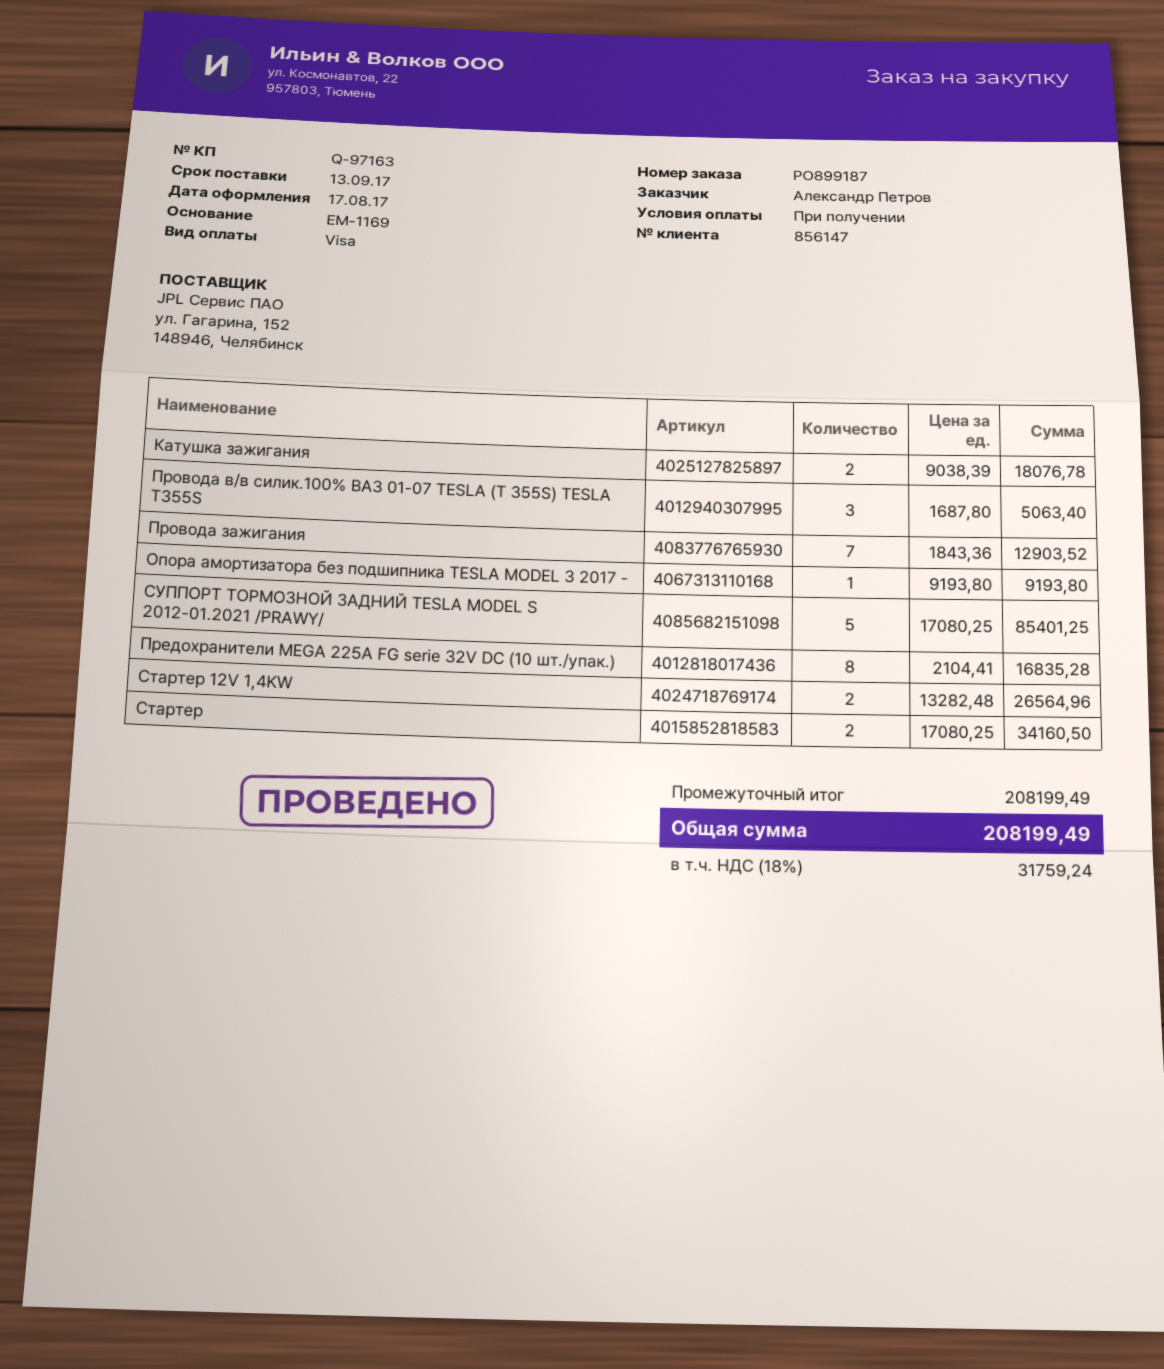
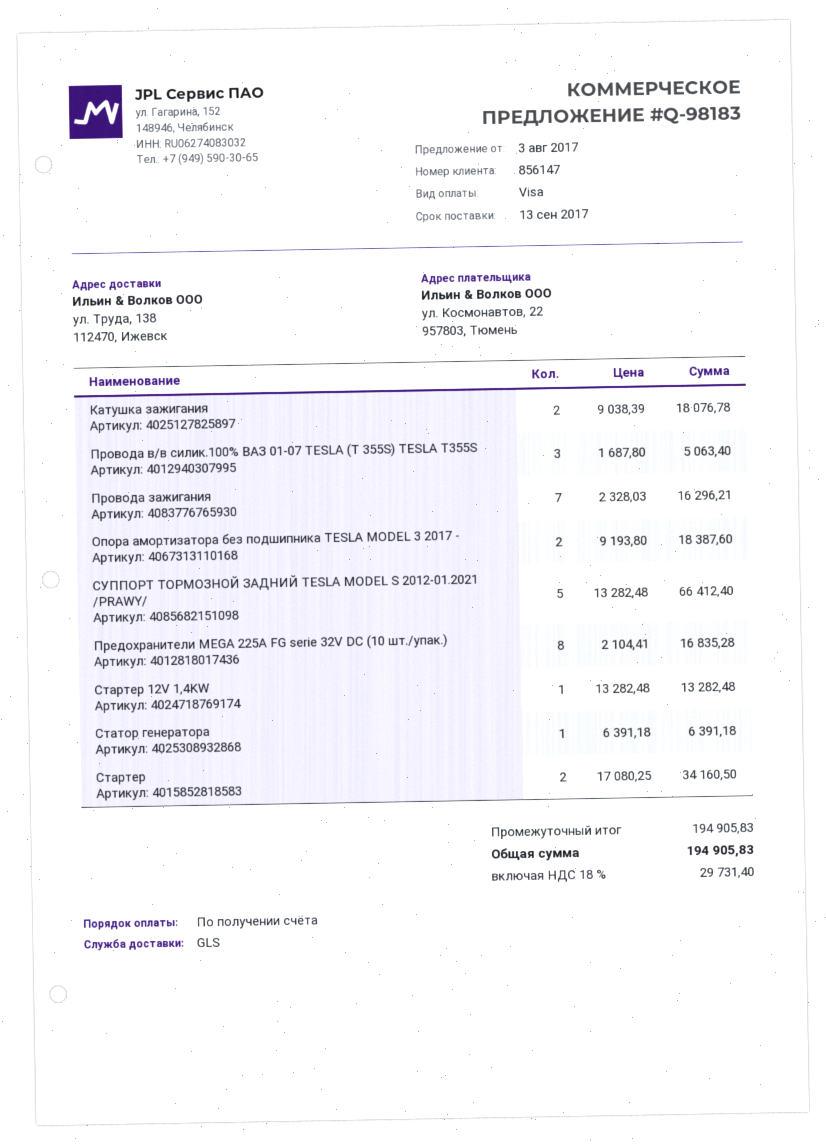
quote number: Q-97163 -> Q-98183
Провода зажигания: 7 x 1843.36 = 12903.52 -> 7 x 2328.03 = 16296.21
Опора амортизатора без подшипника TESLA MODEL 3 2017 -: 1 x 9193.80 = 9193.80 -> 2 x 9193.80 = 18387.60
СУППОРТ ТОРМОЗНОЙ ЗАДНИЙ TESLA MODEL S 2012-01.2021 /PRAWY/: 5 x 17080.25 = 85401.25 -> 5 x 13282.48 = 66412.40
Стартер 12V 1,4KW: 2 x 13282.48 = 26564.96 -> 1 x 13282.48 = 13282.48
Статор генератора: none -> 1 x 6391.18 = 6391.18
subtotal: 208199.49 -> 194905.83
tax: 18% = 31759.24 -> 18% = 29731.40
total: 208199.49 -> 194905.83

